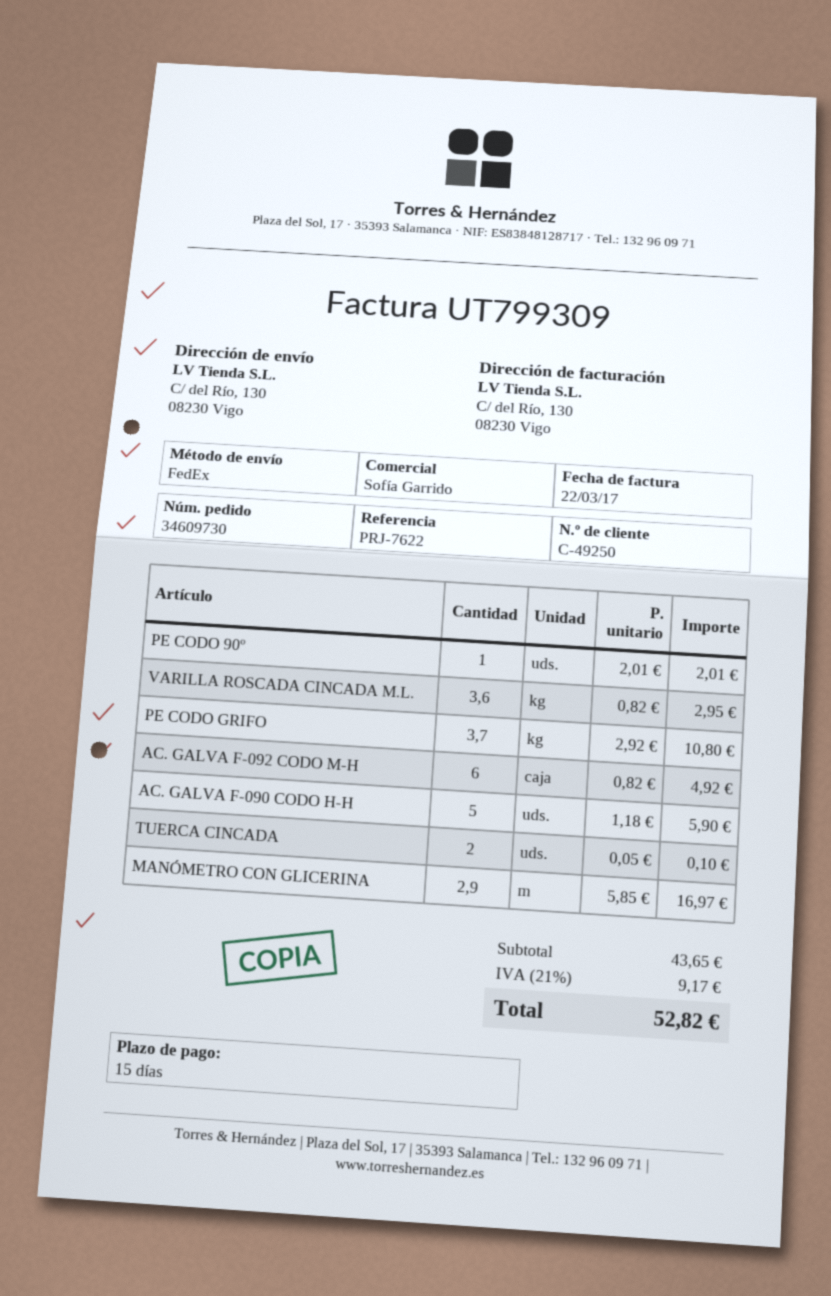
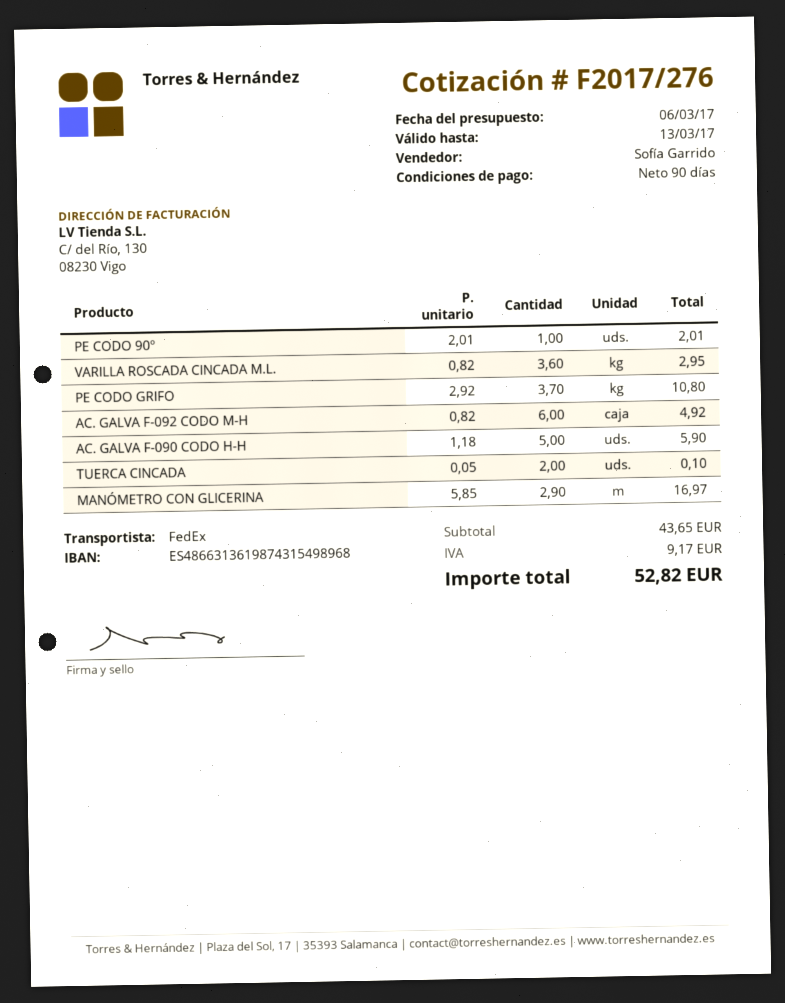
payment terms: 15 days -> 90 days

